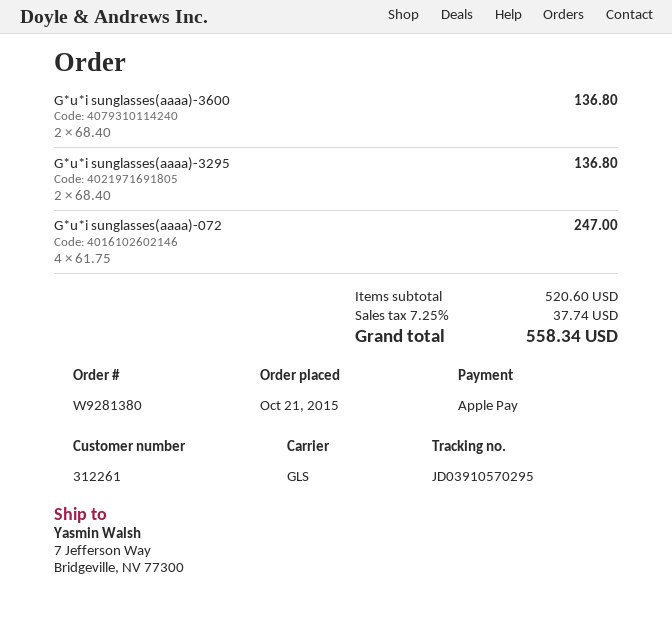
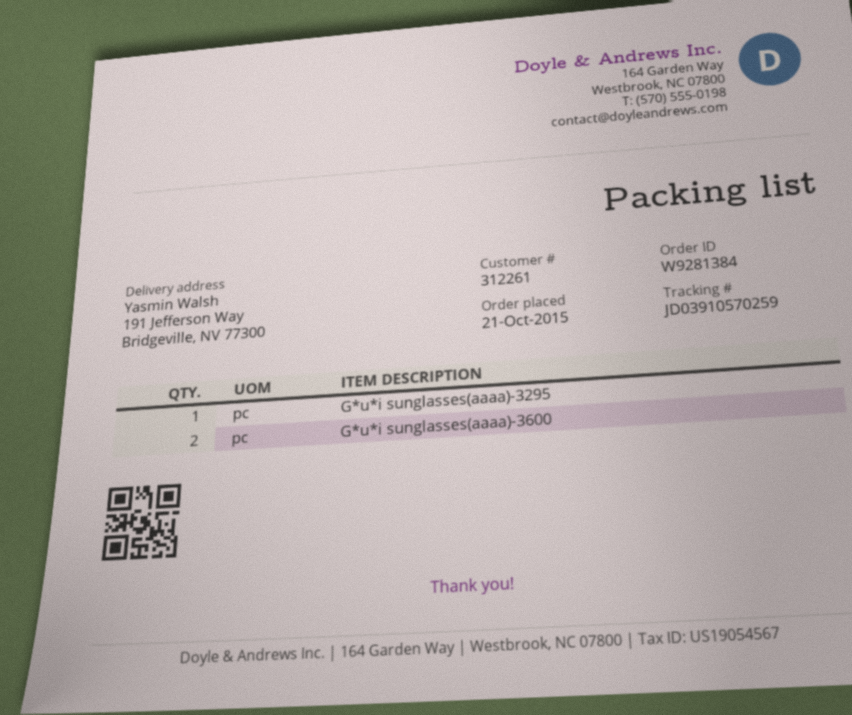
order number: W9281380 -> W9281384
tracking number: JD03910570295 -> JD03910570259
ship to: 7 Jefferson Way, Bridgeville, NV 77300 -> 191 Jefferson Way, Bridgeville, NV 77300
G*u*i sunglasses(aaaa)-3295: 2 -> 1
G*u*i sunglasses(aaaa)-072: 4 -> none

